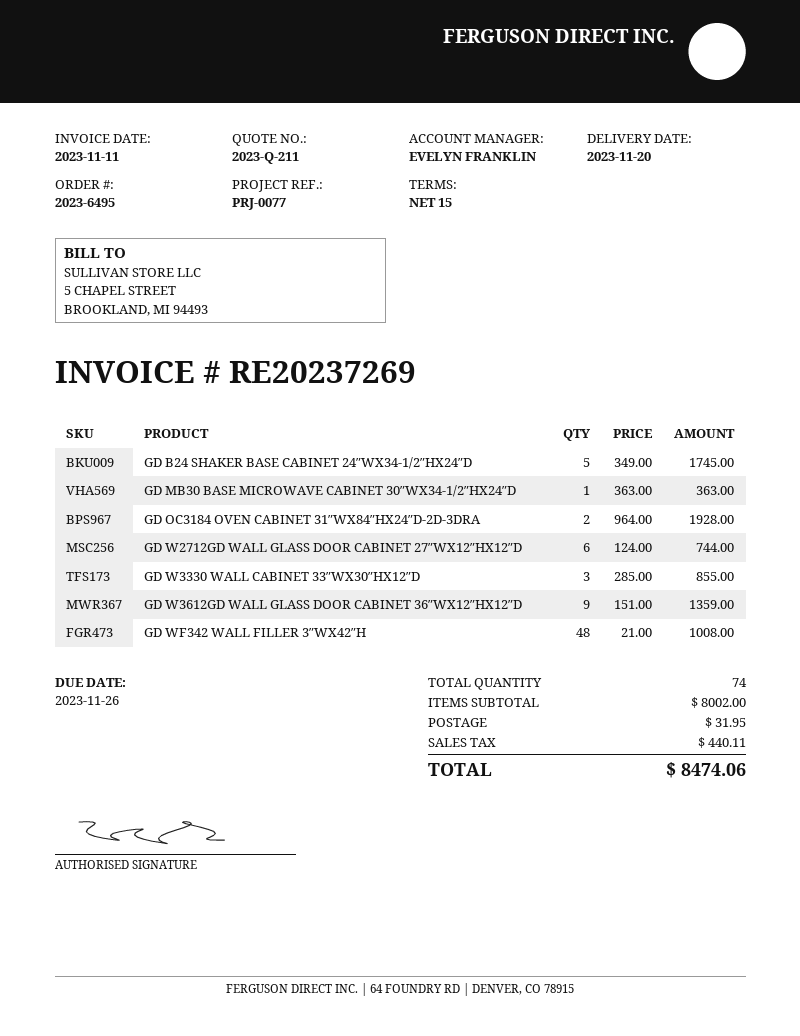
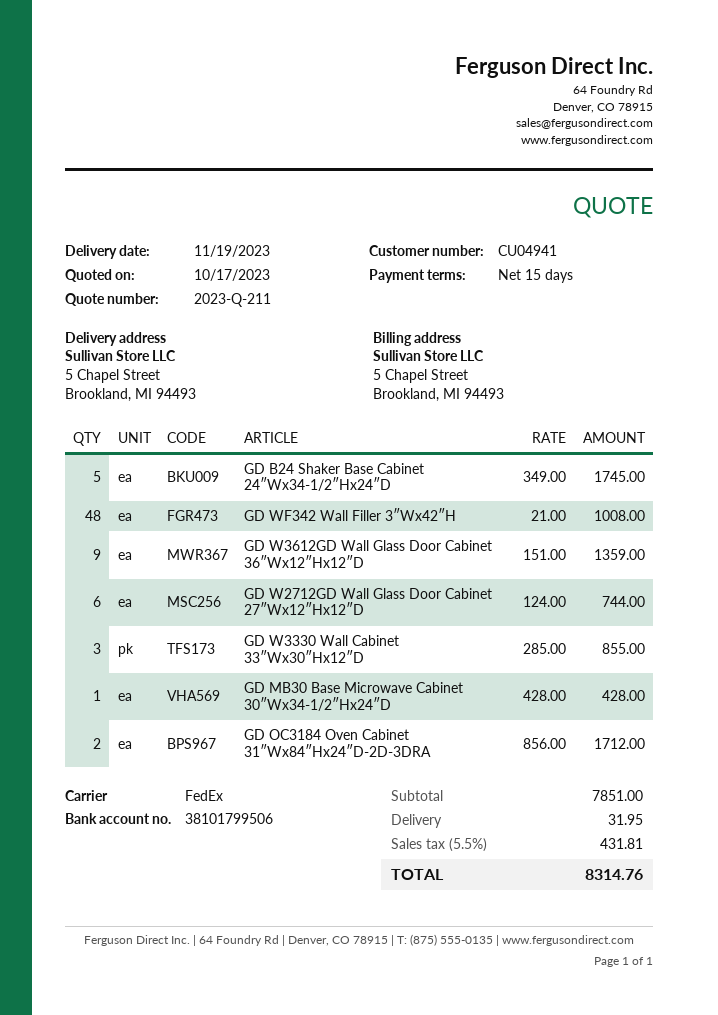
delivery date: 2023-11-20 -> 2023-11-19
GD MB30 BASE MICROWAVE CABINET 30″WX34-1/2″HX24″D: 1 x 363.00 = 363.00 -> 1 x 428.00 = 428.00
GD OC3184 OVEN CABINET 31″WX84″HX24″D-2D-3DRA: 2 x 964.00 = 1928.00 -> 2 x 856.00 = 1712.00
subtotal: 8002.00 -> 7851.00
tax: 440.11 -> 431.81
total: 8474.06 -> 8314.76

